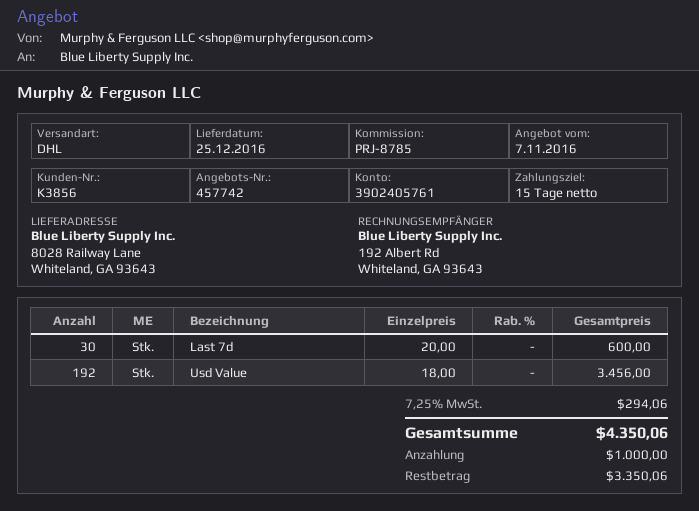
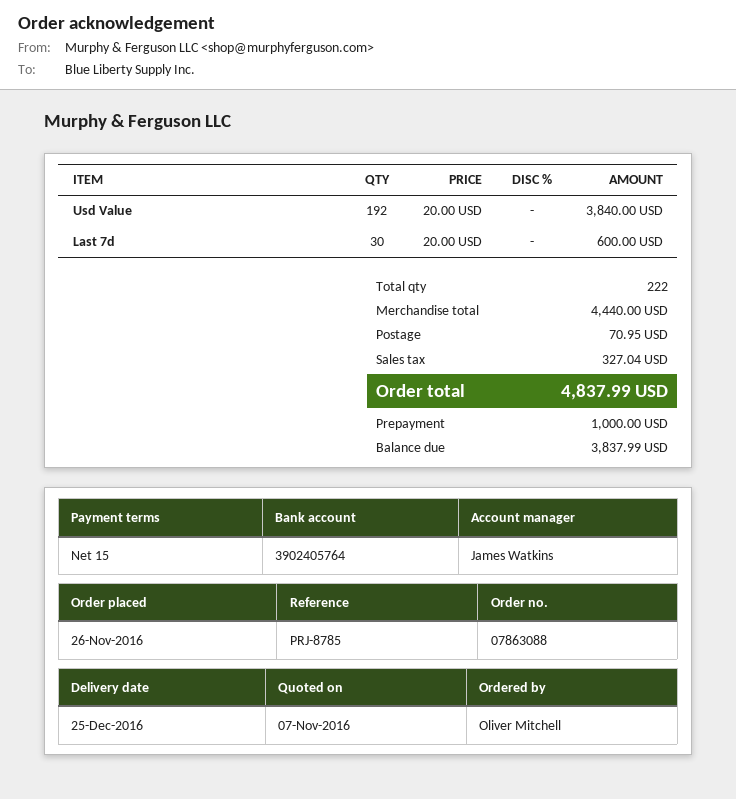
bank account: 3902405761 -> 3902405764
Usd Value: 192 x 18.00 = 3456.00 -> 192 x 20.00 = 3840.00
shipping: none -> 70.95
tax: 294.06 -> 327.04
total: 4350.06 -> 4837.99
balance: 3350.06 -> 3837.99

